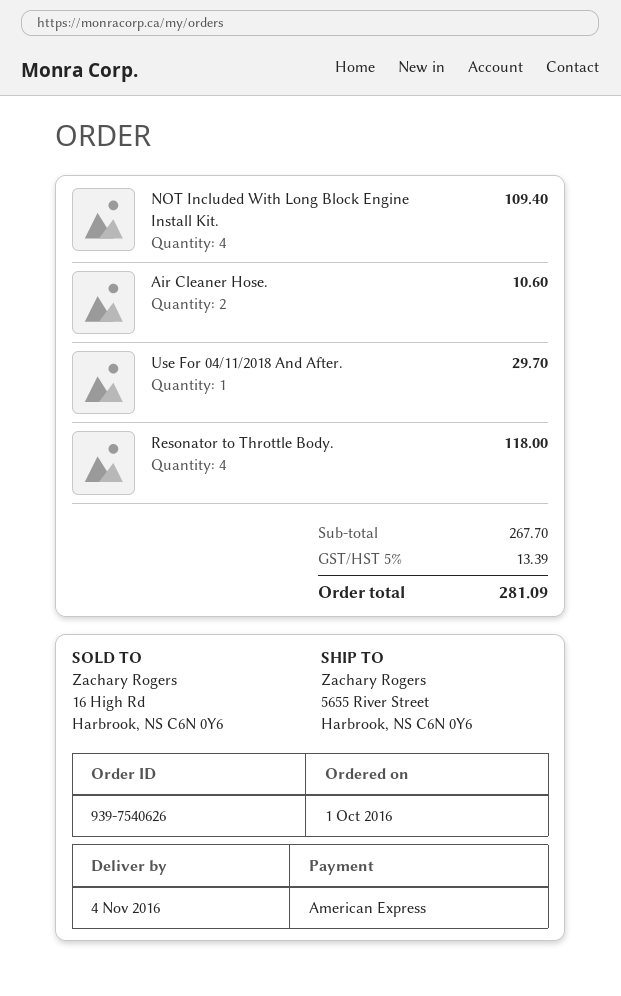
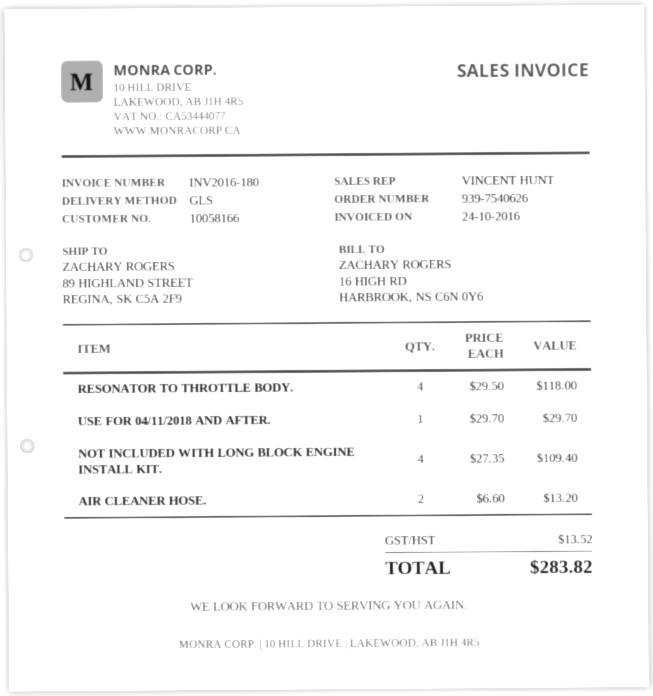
ship to: 5655 River Street, Harbrook, NS C6N 0Y6 -> 89 HIGHLAND STREET, REGINA, SK C5A 2F9
Air Cleaner Hose.: 2 for 10.60 -> 2 for 13.20
tax: 13.39 -> 13.52
total: 281.09 -> 283.82

